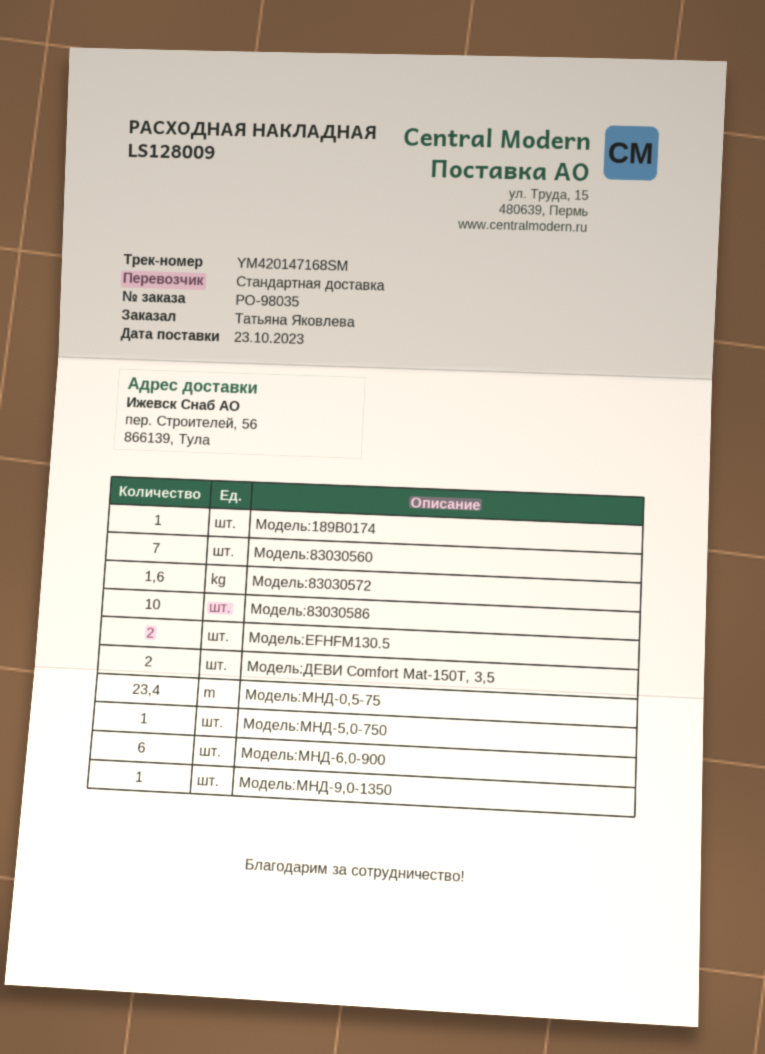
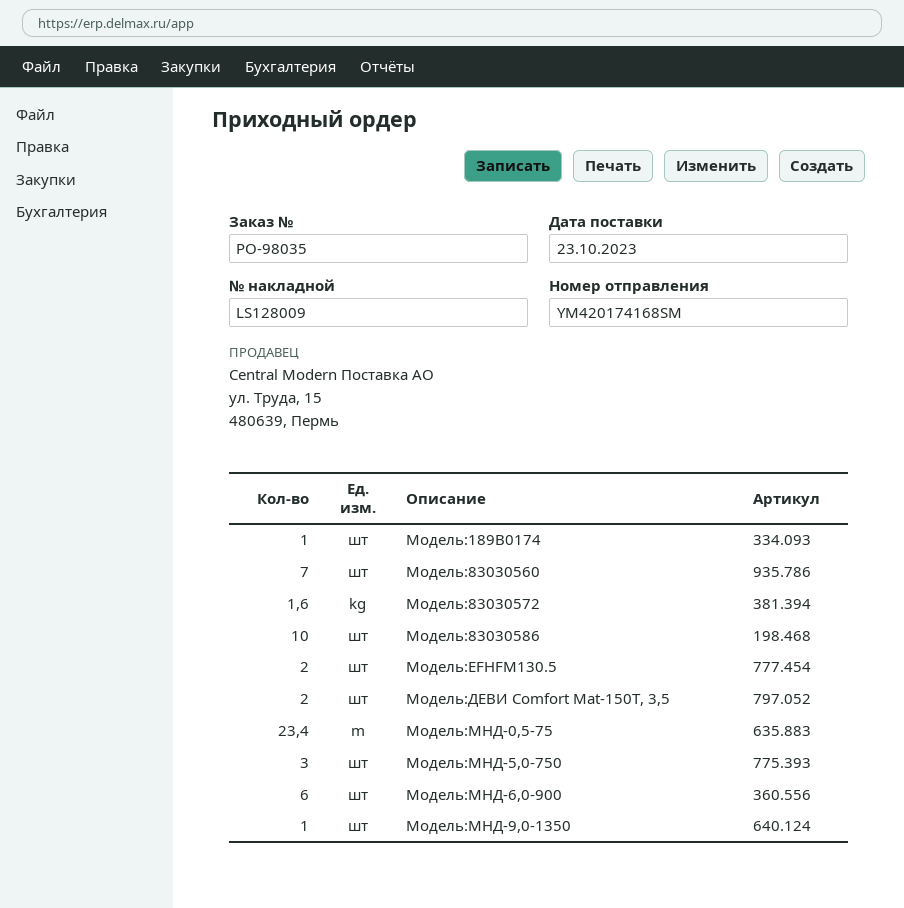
tracking number: YM420147168SM -> YM420174168SM
Модель:МНД-5,0-750: 1 -> 3

